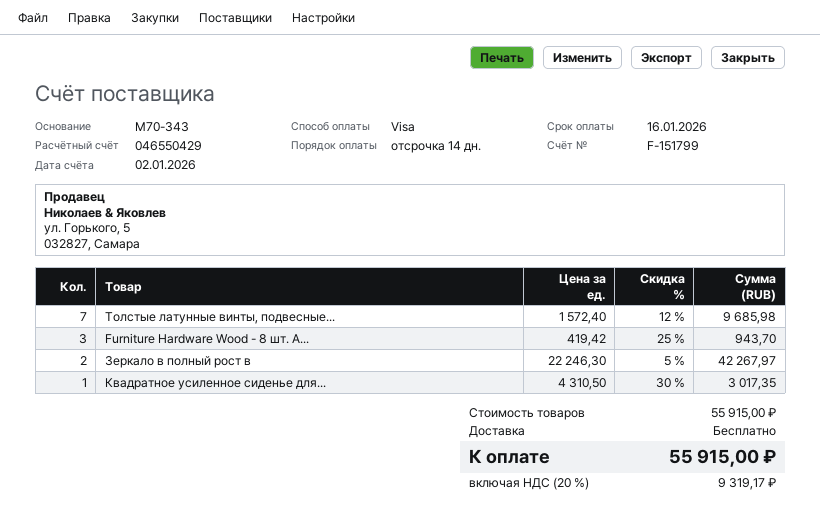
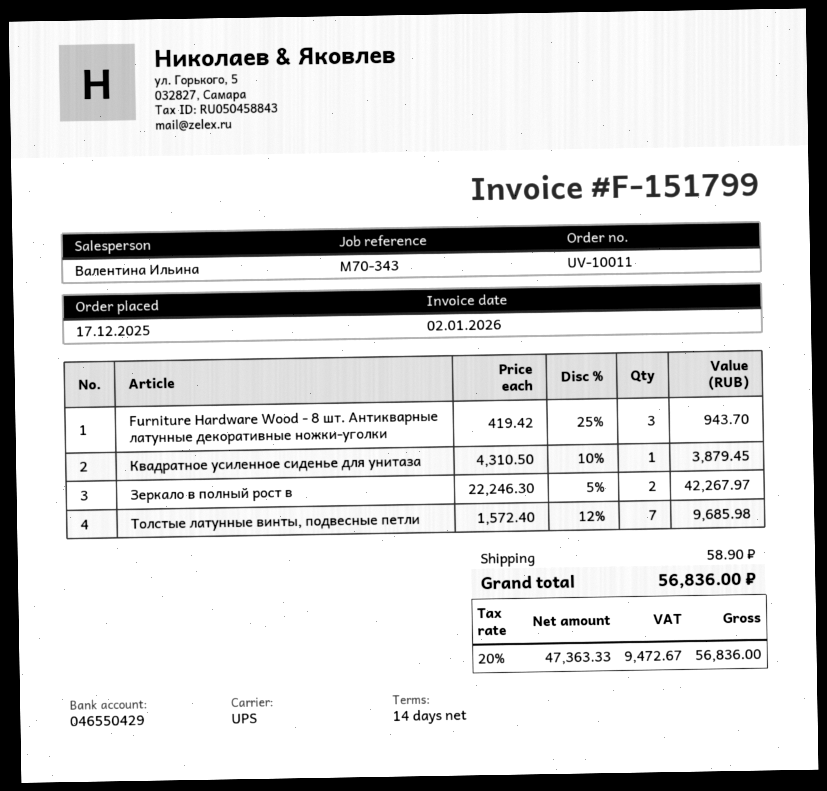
Квадратное усиленное сиденье для...: 1 x 4310.50 - 30% = 3017.35 -> 1 x 4310.50 - 10% = 3879.45
shipping: 0.00 -> 58.90
tax: 20% = 9319.17 -> 20% = 9472.67
total: 55915.00 -> 56836.00

